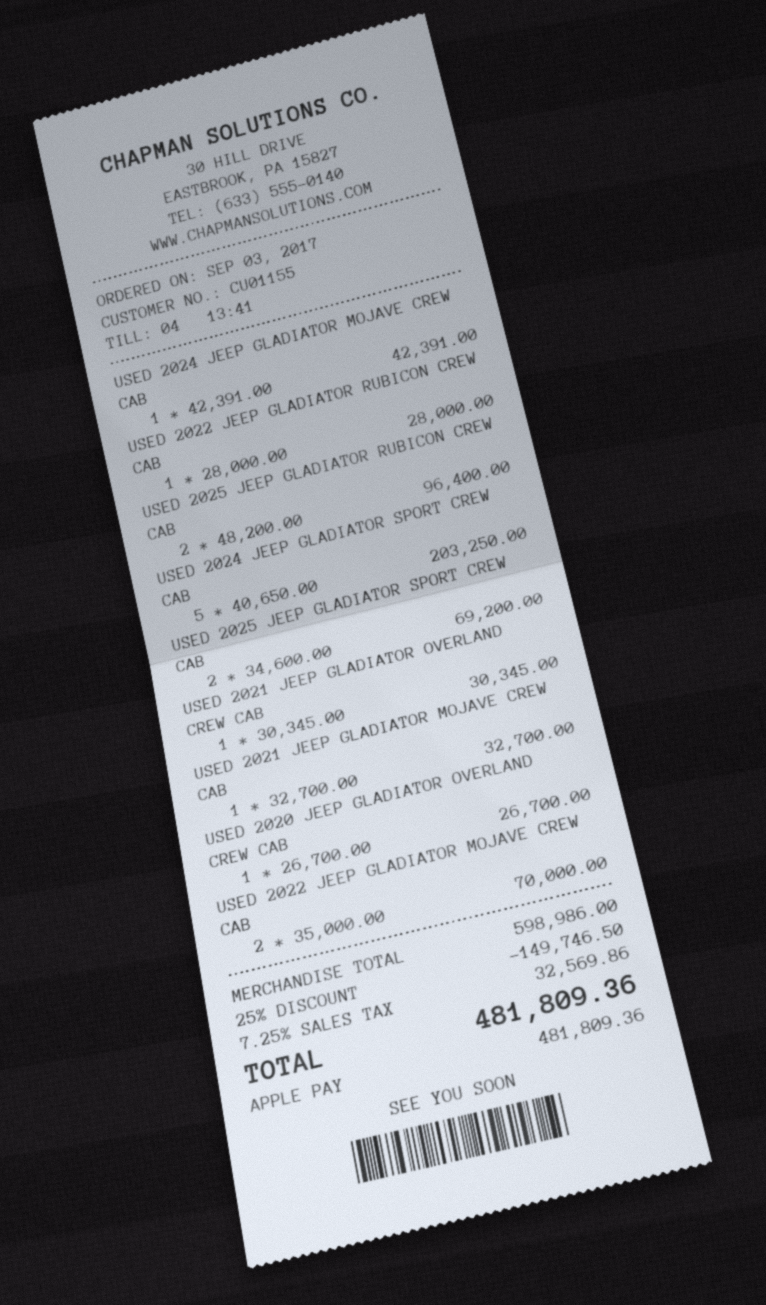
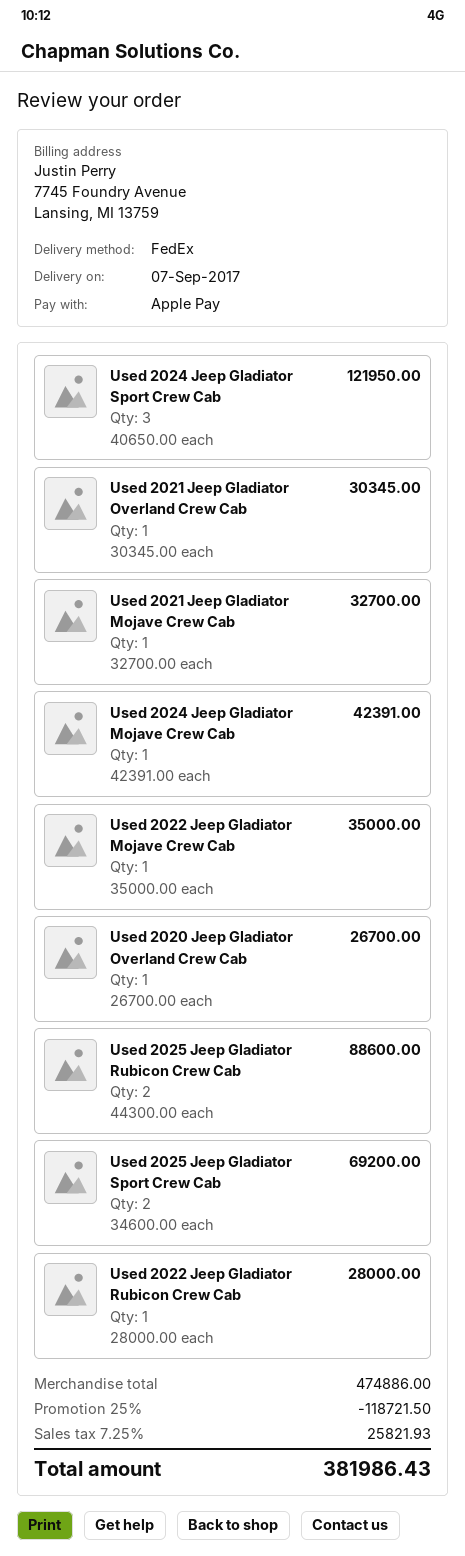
USED 2025 JEEP GLADIATOR RUBICON CREW CAB: 2 x 48200.00 = 96400.00 -> 2 x 44300.00 = 88600.00
USED 2024 JEEP GLADIATOR SPORT CREW CAB: 5 x 40650.00 = 203250.00 -> 3 x 40650.00 = 121950.00
USED 2022 JEEP GLADIATOR MOJAVE CREW CAB: 2 x 35000.00 = 70000.00 -> 1 x 35000.00 = 35000.00
subtotal: 598986.00 -> 474886.00
discount: 25% = 149746.50 -> 25% = 118721.50
tax: 7.25% = 32569.86 -> 7.25% = 25821.93
total: 481809.36 -> 381986.43

